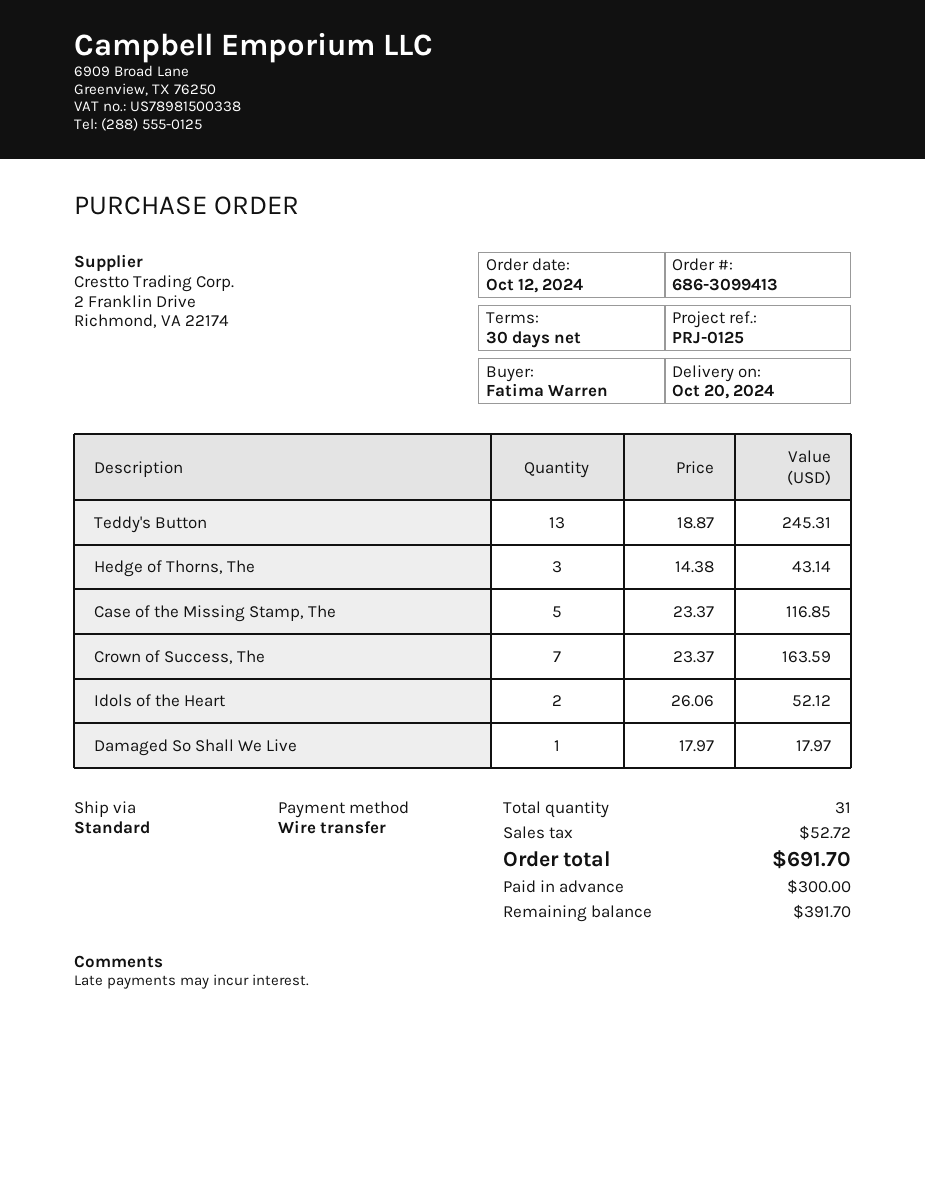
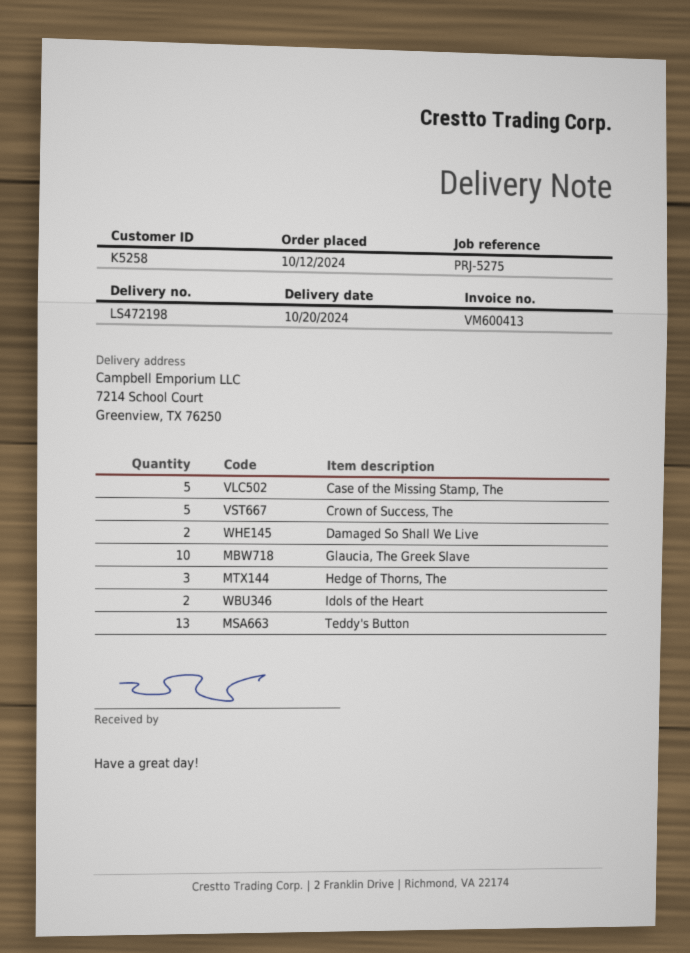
reference: PRJ-0125 -> PRJ-5275
Crown of Success, The: 7 -> 5
Damaged So Shall We Live: 1 -> 2
Glaucia, The Greek Slave: none -> 10

